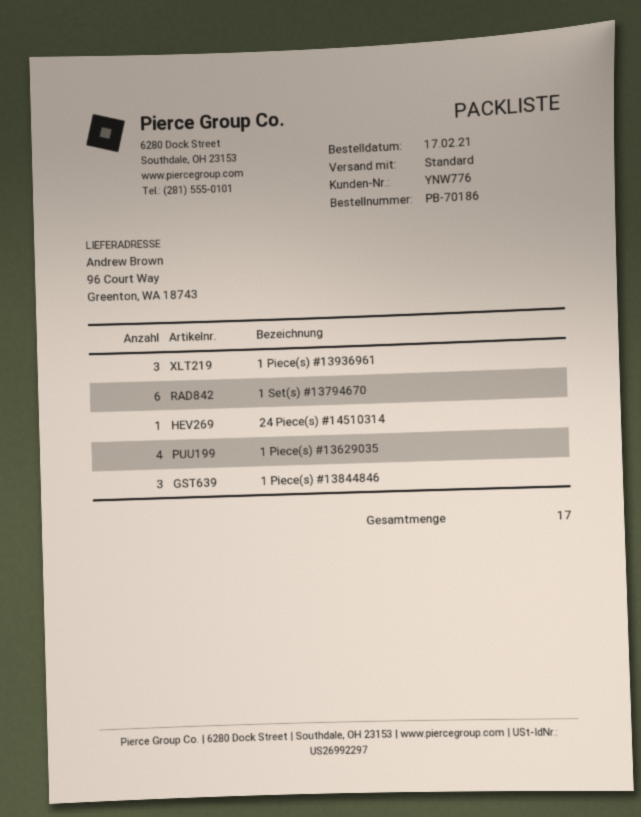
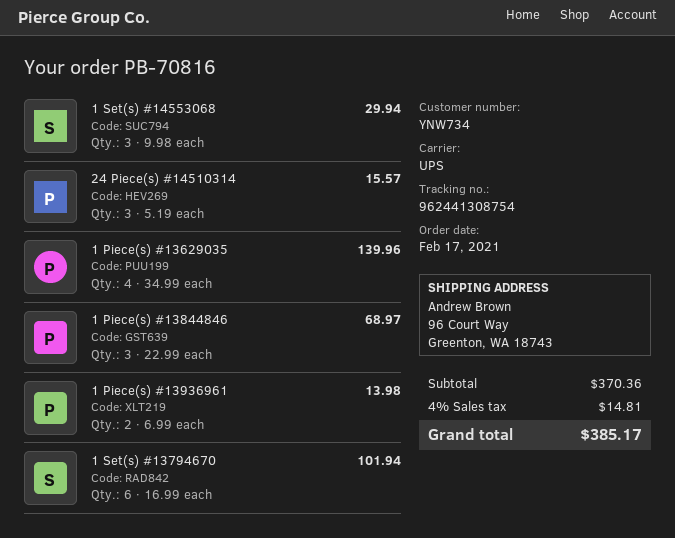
order number: PB-70186 -> PB-70816
customer number: YNW776 -> YNW734
shipping method: standard -> UPS
1 Piece(s) #13936961: 3 -> 2
24 Piece(s) #14510314: 1 -> 3
1 Set(s) #14553068: none -> 3

